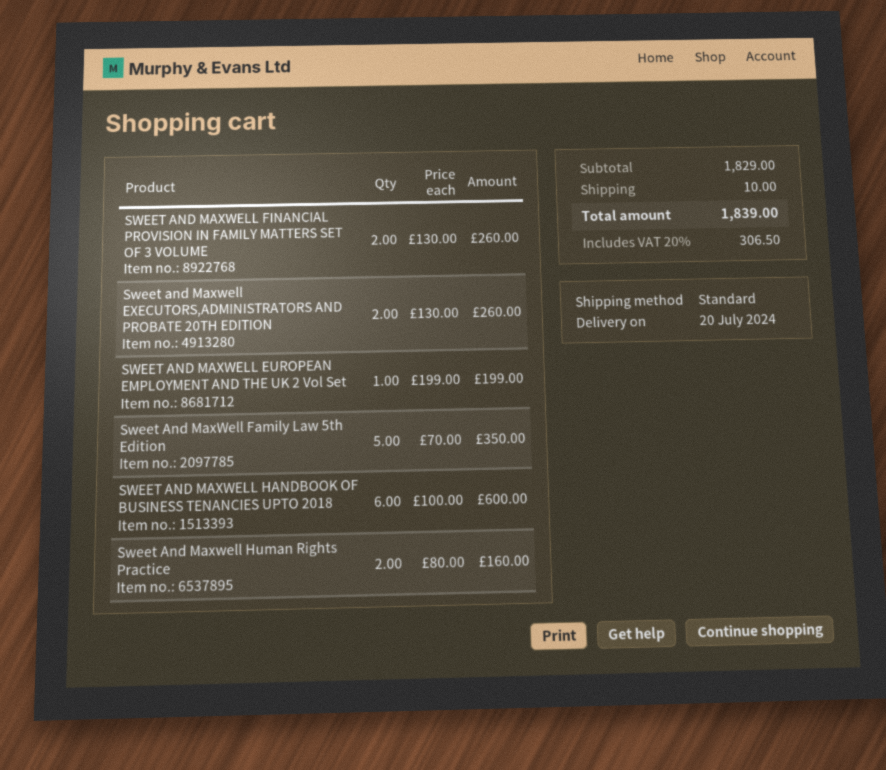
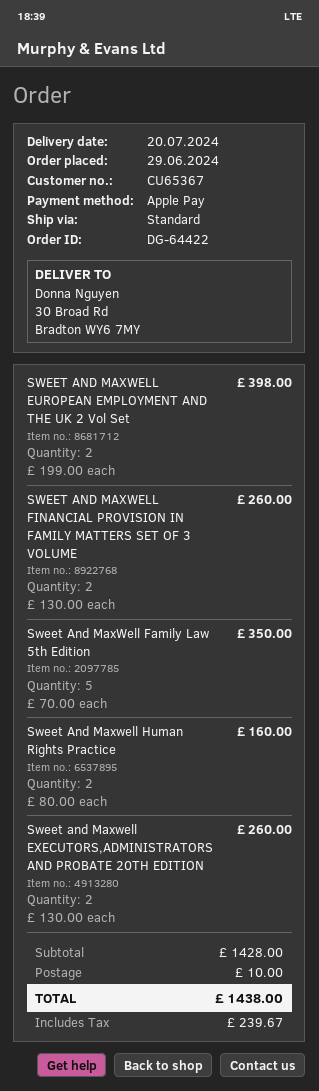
SWEET AND MAXWELL EUROPEAN EMPLOYMENT AND THE UK 2 Vol Set: 1 x 199.00 = 199.00 -> 2 x 199.00 = 398.00
SWEET AND MAXWELL HANDBOOK OF BUSINESS TENANCIES UPTO 2018: 6 x 100.00 = 600.00 -> none
subtotal: 1829.00 -> 1428.00
tax: 306.50 -> 239.67
total: 1839.00 -> 1438.00

